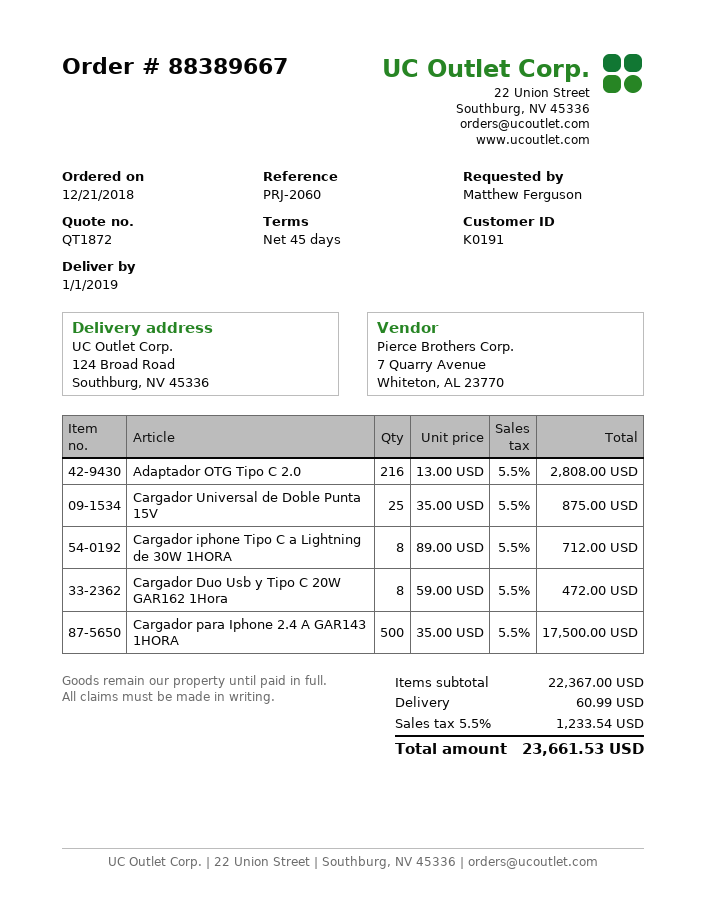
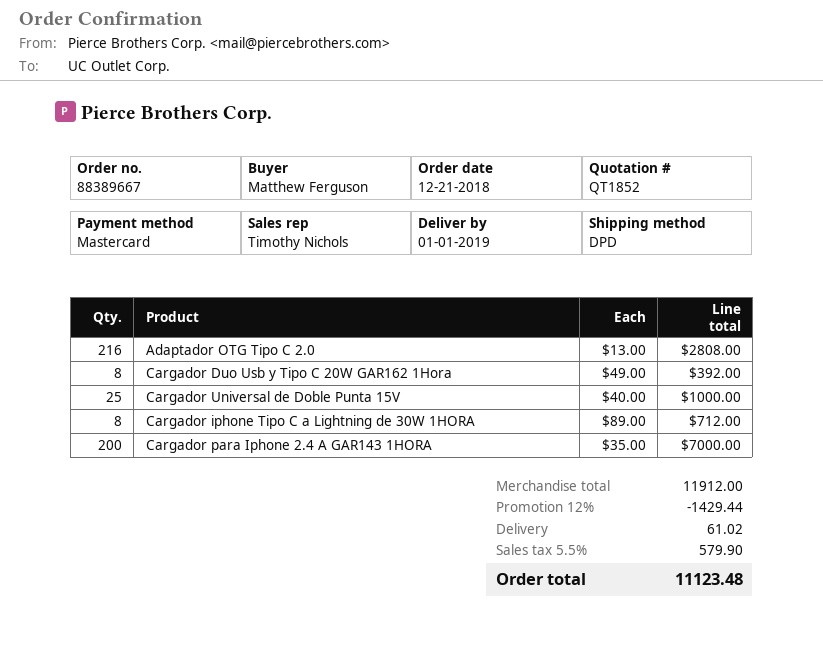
quote number: QT1872 -> QT1852
Cargador Universal de Doble Punta 15V: 25 x 35.00 = 875.00 -> 25 x 40.00 = 1000.00
Cargador Duo Usb y Tipo C 20W GAR162 1Hora: 8 x 59.00 = 472.00 -> 8 x 49.00 = 392.00
Cargador para Iphone 2.4 A GAR143 1HORA: 500 x 35.00 = 17500.00 -> 200 x 35.00 = 7000.00
subtotal: 22367.00 -> 11912.00
discount: none -> 12% = 1429.44
shipping: 60.99 -> 61.02
tax: 5.5% = 1233.54 -> 5.5% = 579.90
total: 23661.53 -> 11123.48

